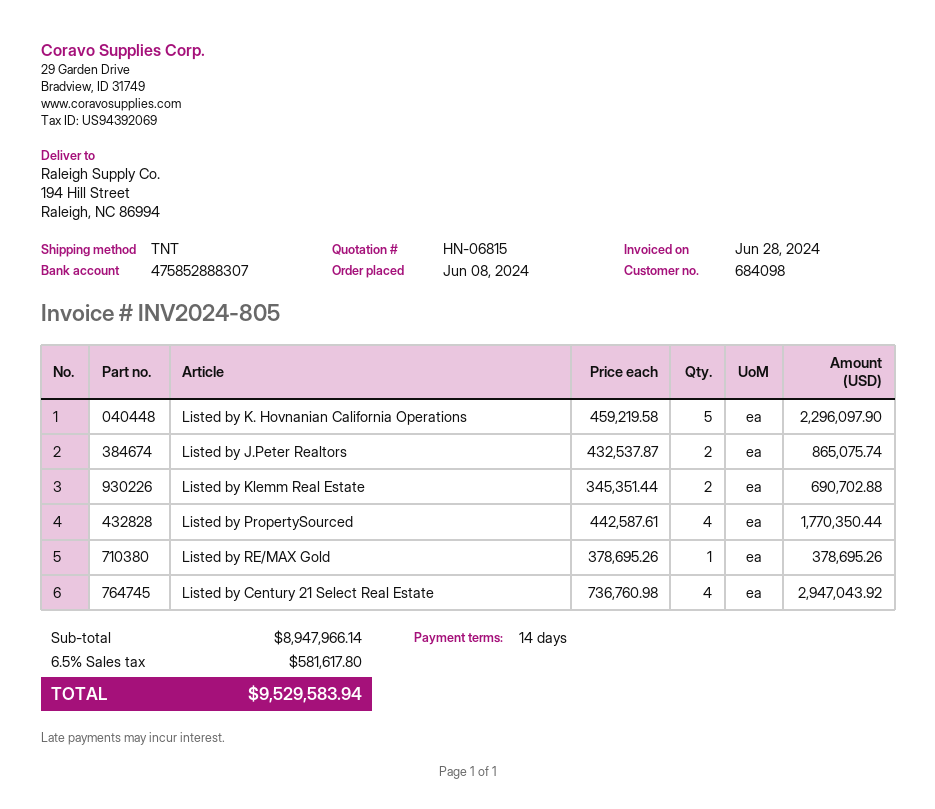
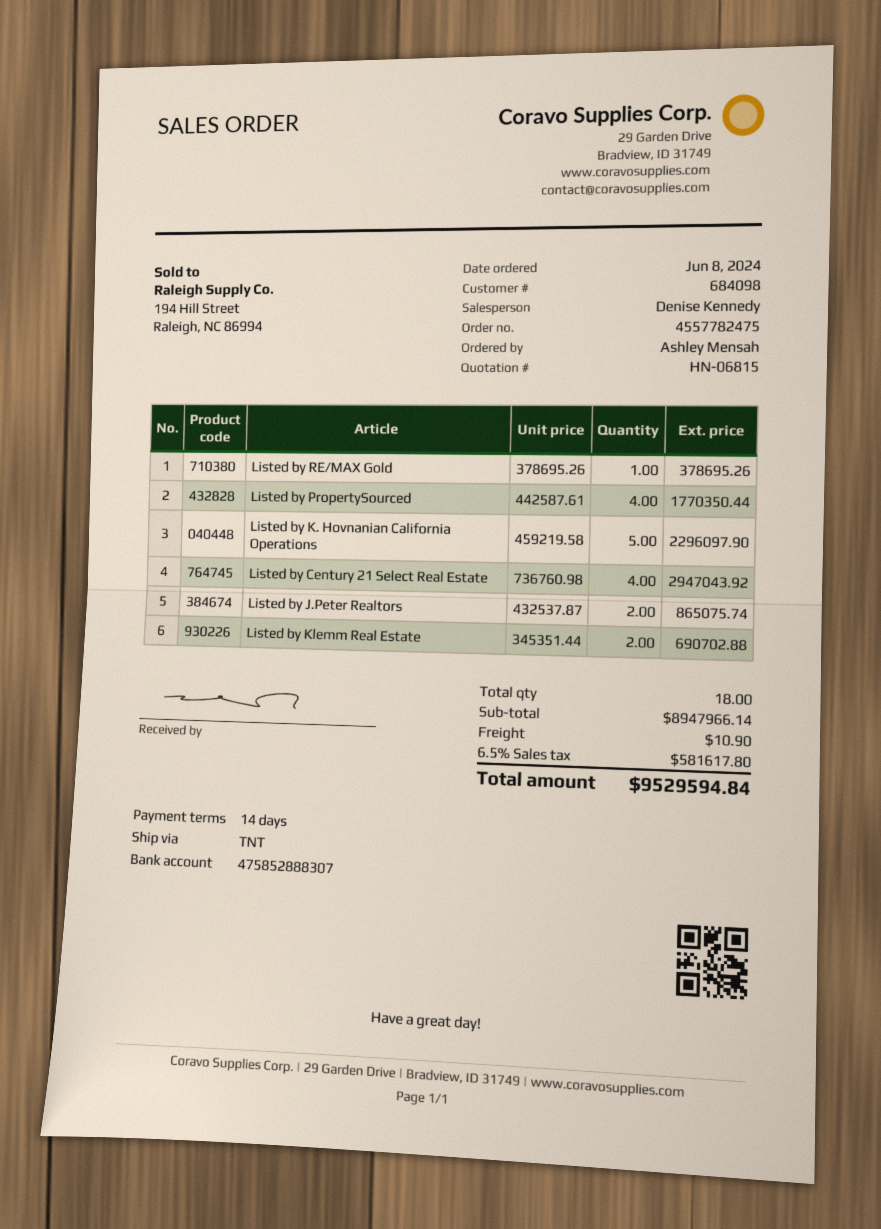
shipping: none -> 10.90
total: 9529583.94 -> 9529594.84

